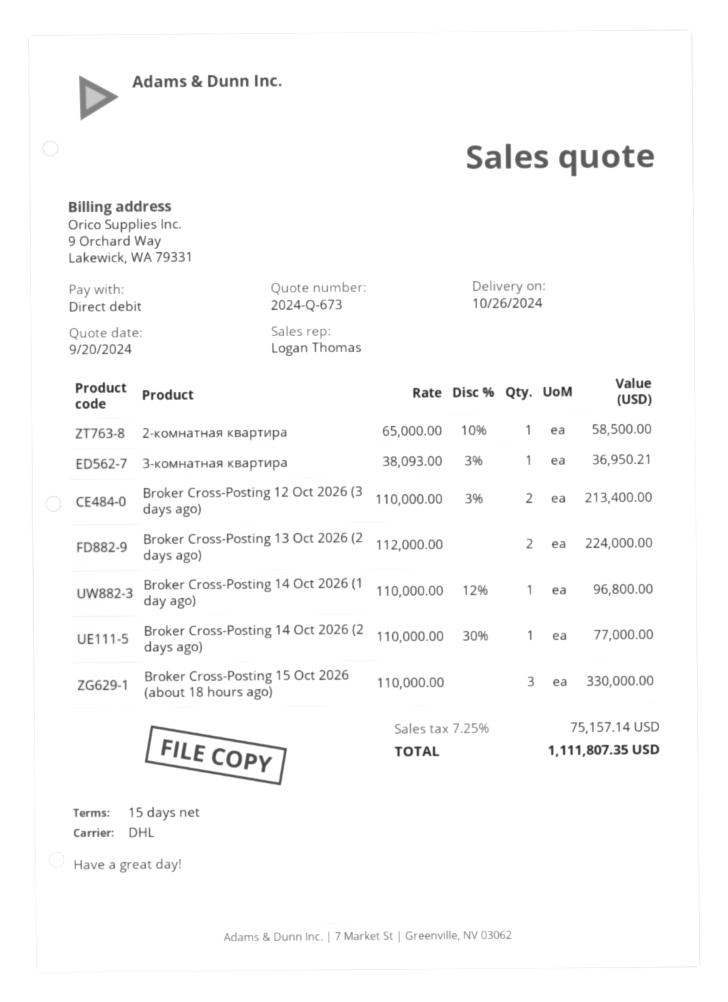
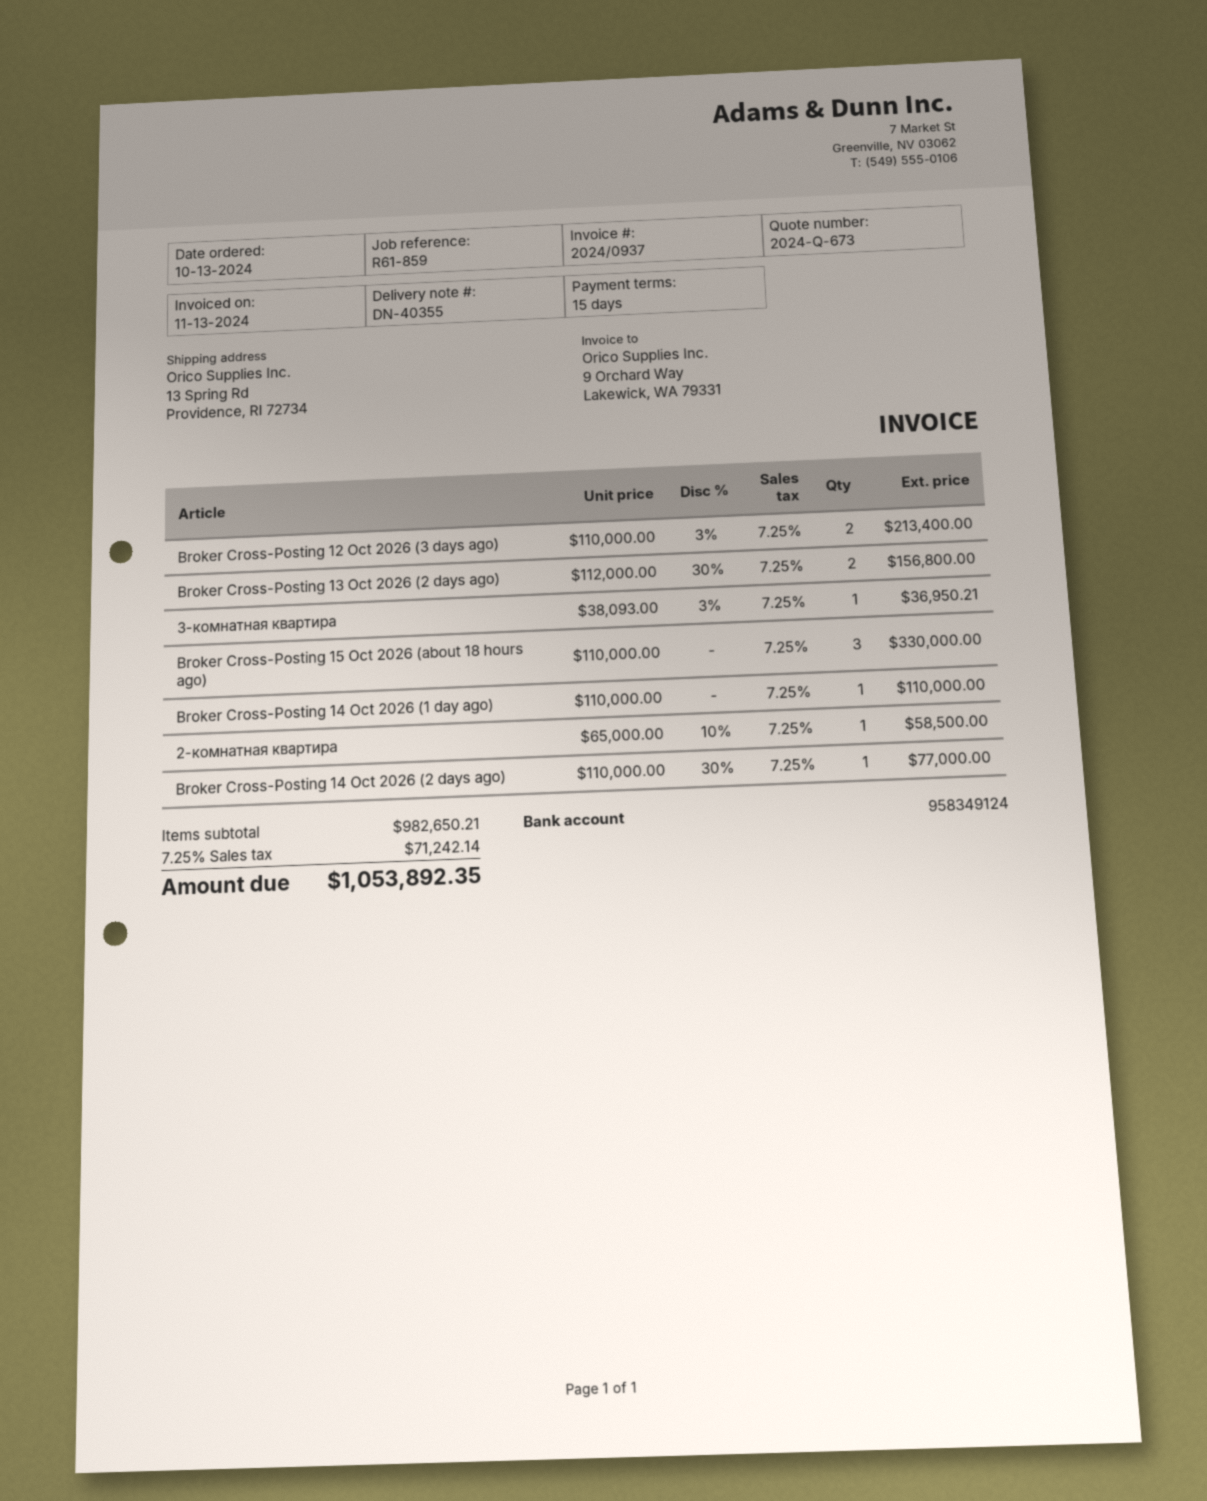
Broker Cross-Posting 13 Oct 2026 (2 days ago): 2 x 112000.00 = 224000.00 -> 2 x 112000.00 - 30% = 156800.00
Broker Cross-Posting 14 Oct 2026 (1 day ago): 1 x 110000.00 - 12% = 96800.00 -> 1 x 110000.00 = 110000.00
tax: 7.25% = 75157.14 -> 7.25% = 71242.14
total: 1111807.35 -> 1053892.35

